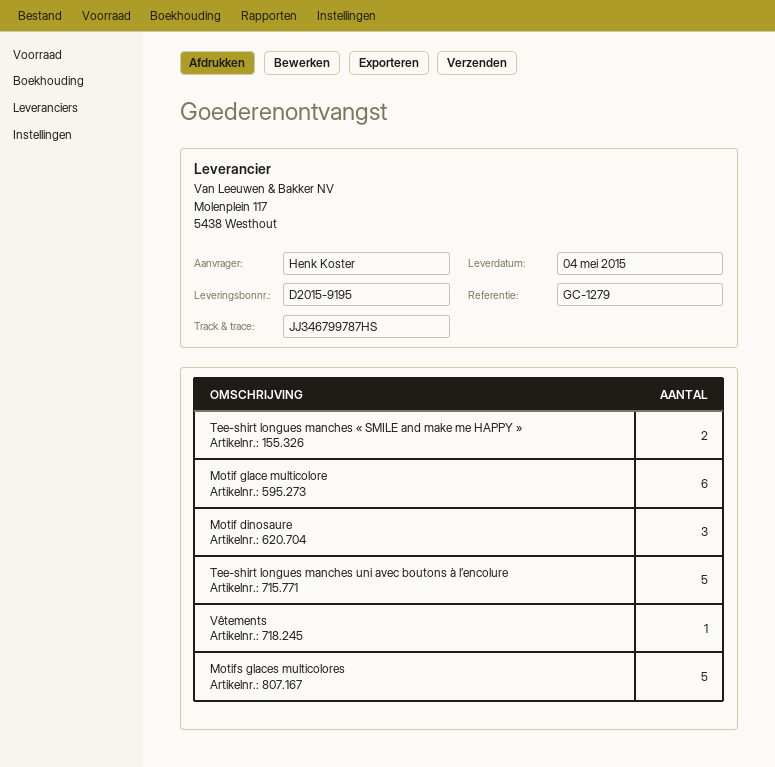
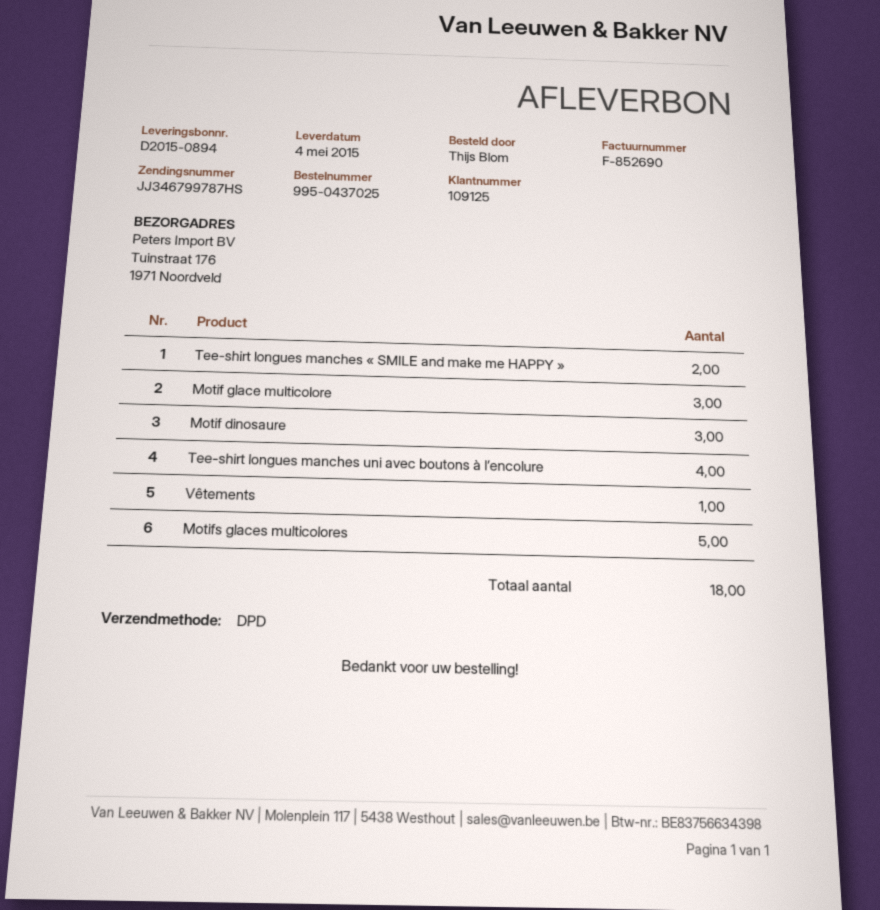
delivery note number: D2015-9195 -> D2015-0894
ordered by: Henk Koster -> Thijs Blom
Motif glace multicolore: 6 -> 3
Tee-shirt longues manches uni avec boutons à l’encolure: 5 -> 4

